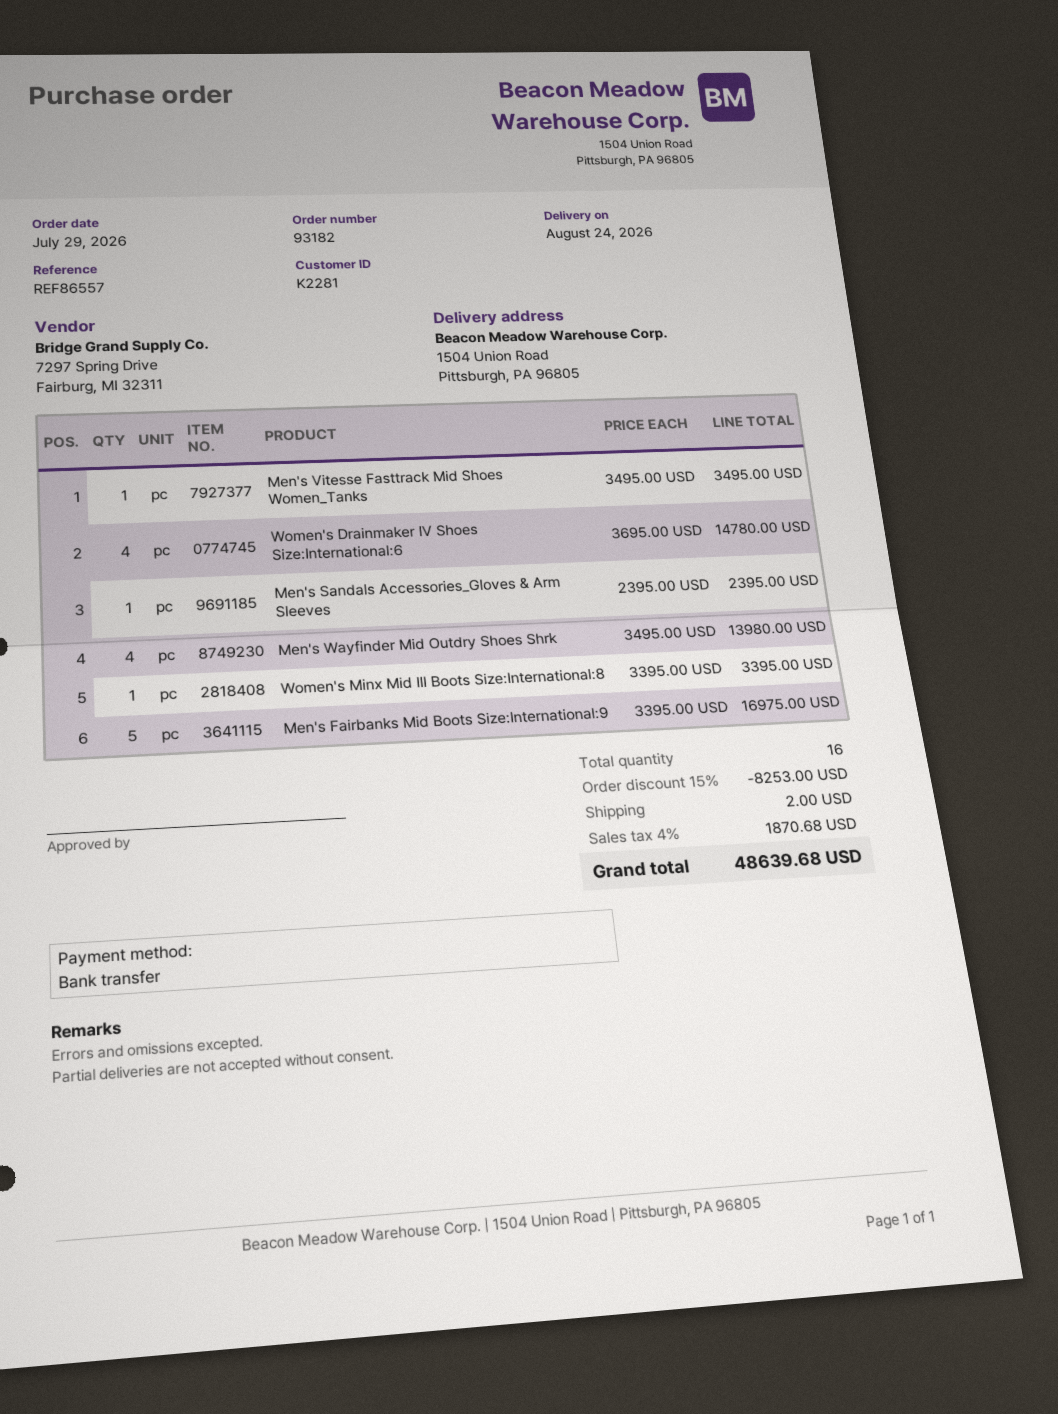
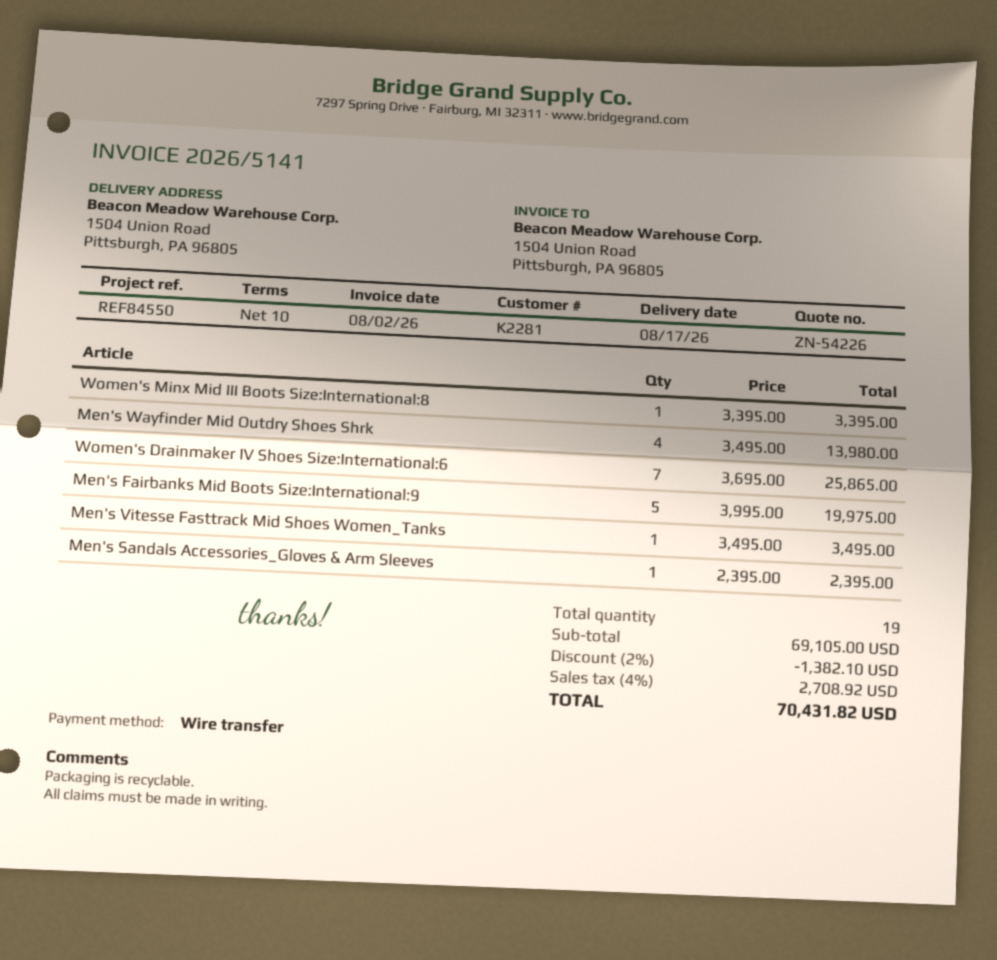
delivery date: 2026-08-24 -> 2026-08-17
reference: REF86557 -> REF84550
Women's Drainmaker IV Shoes Size:International:6: 4 x 3695.00 = 14780.00 -> 7 x 3695.00 = 25865.00
Men's Fairbanks Mid Boots Size:International:9: 5 x 3395.00 = 16975.00 -> 5 x 3995.00 = 19975.00
total quantity: 16 -> 19
discount: 15% = 8253.00 -> 2% = 1382.10
shipping: 2.00 -> none
tax: 4% = 1870.68 -> 4% = 2708.92
total: 48639.68 -> 70431.82

